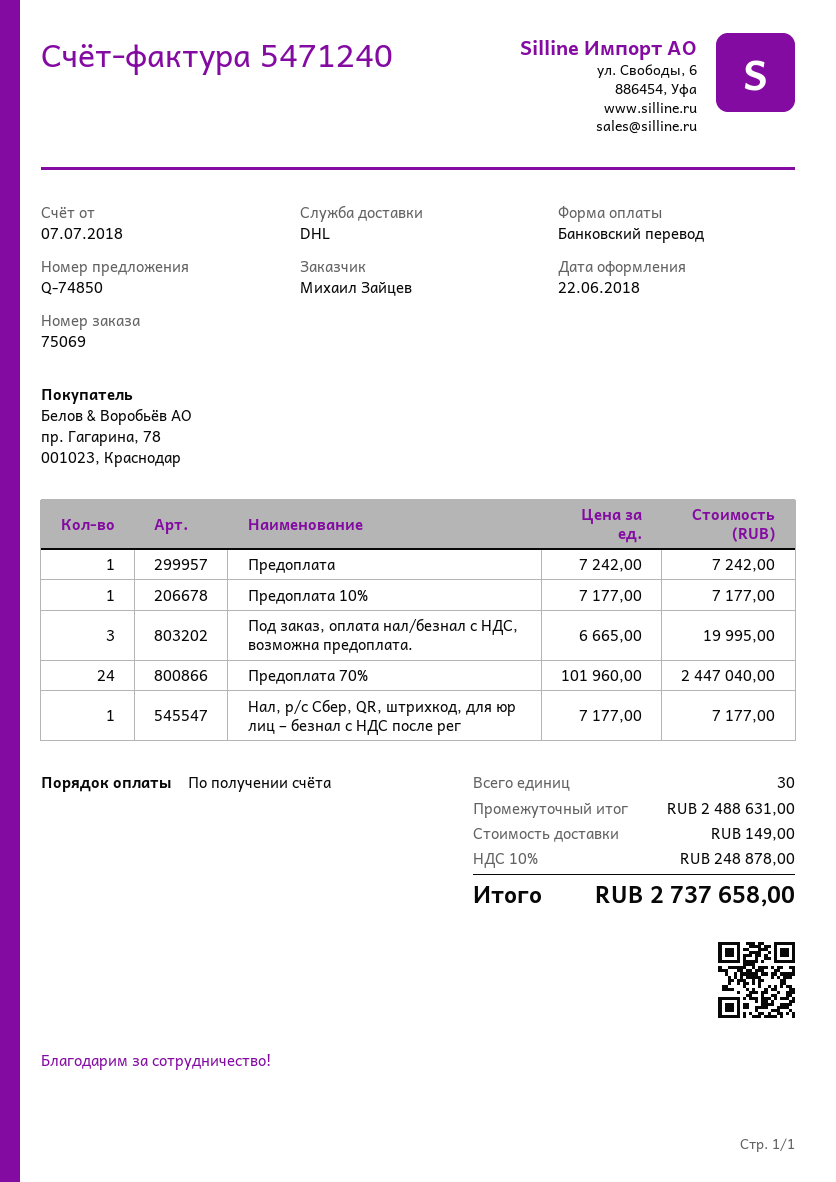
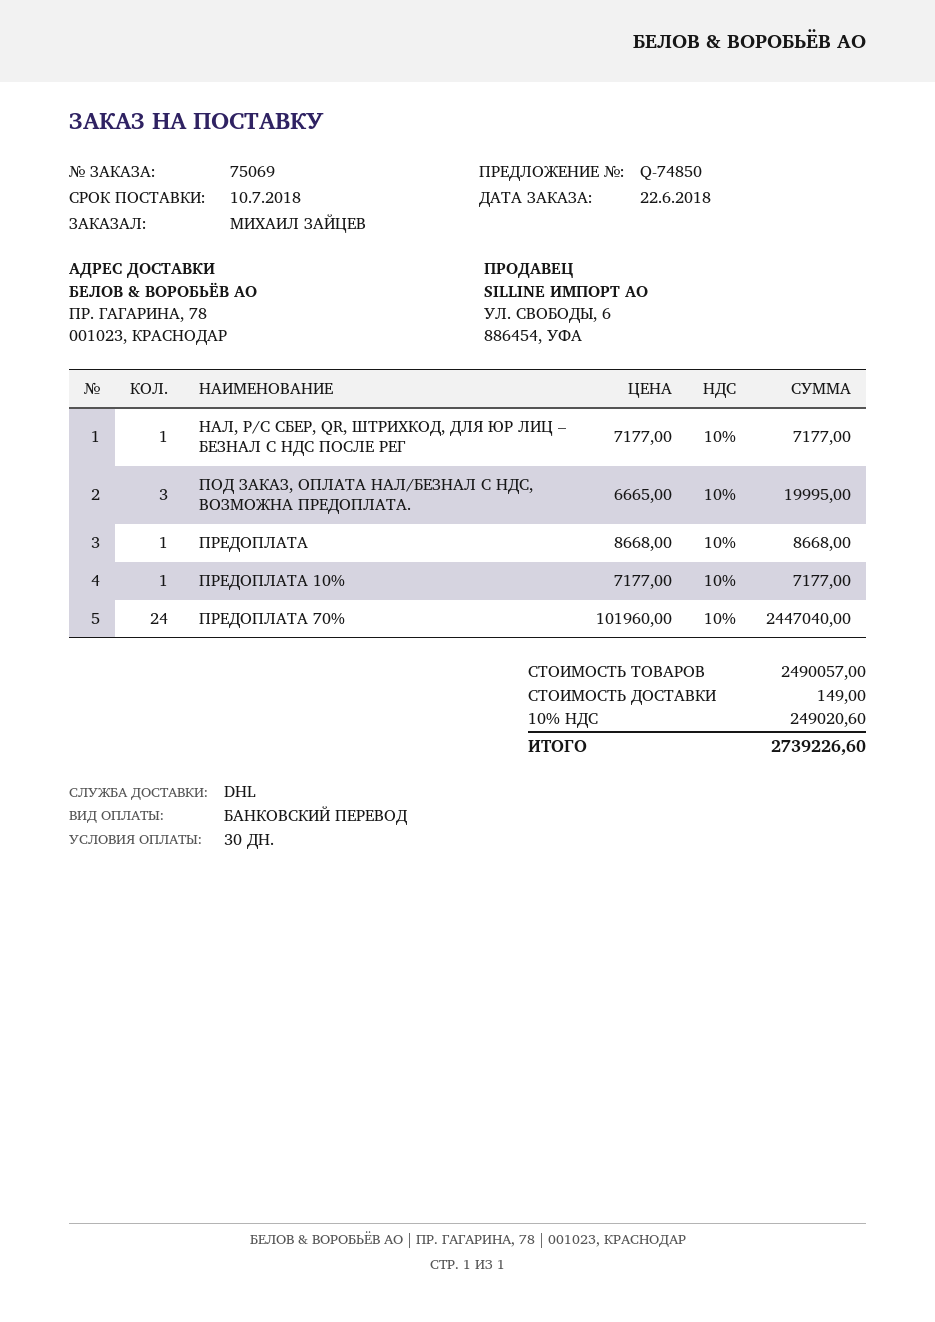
payment terms: on receipt -> 30 days
Предоплата: 1 x 7242.00 = 7242.00 -> 1 x 8668.00 = 8668.00
subtotal: 2488631.00 -> 2490057.00
tax: 10% = 248878.00 -> 10% = 249020.60
total: 2737658.00 -> 2739226.60

